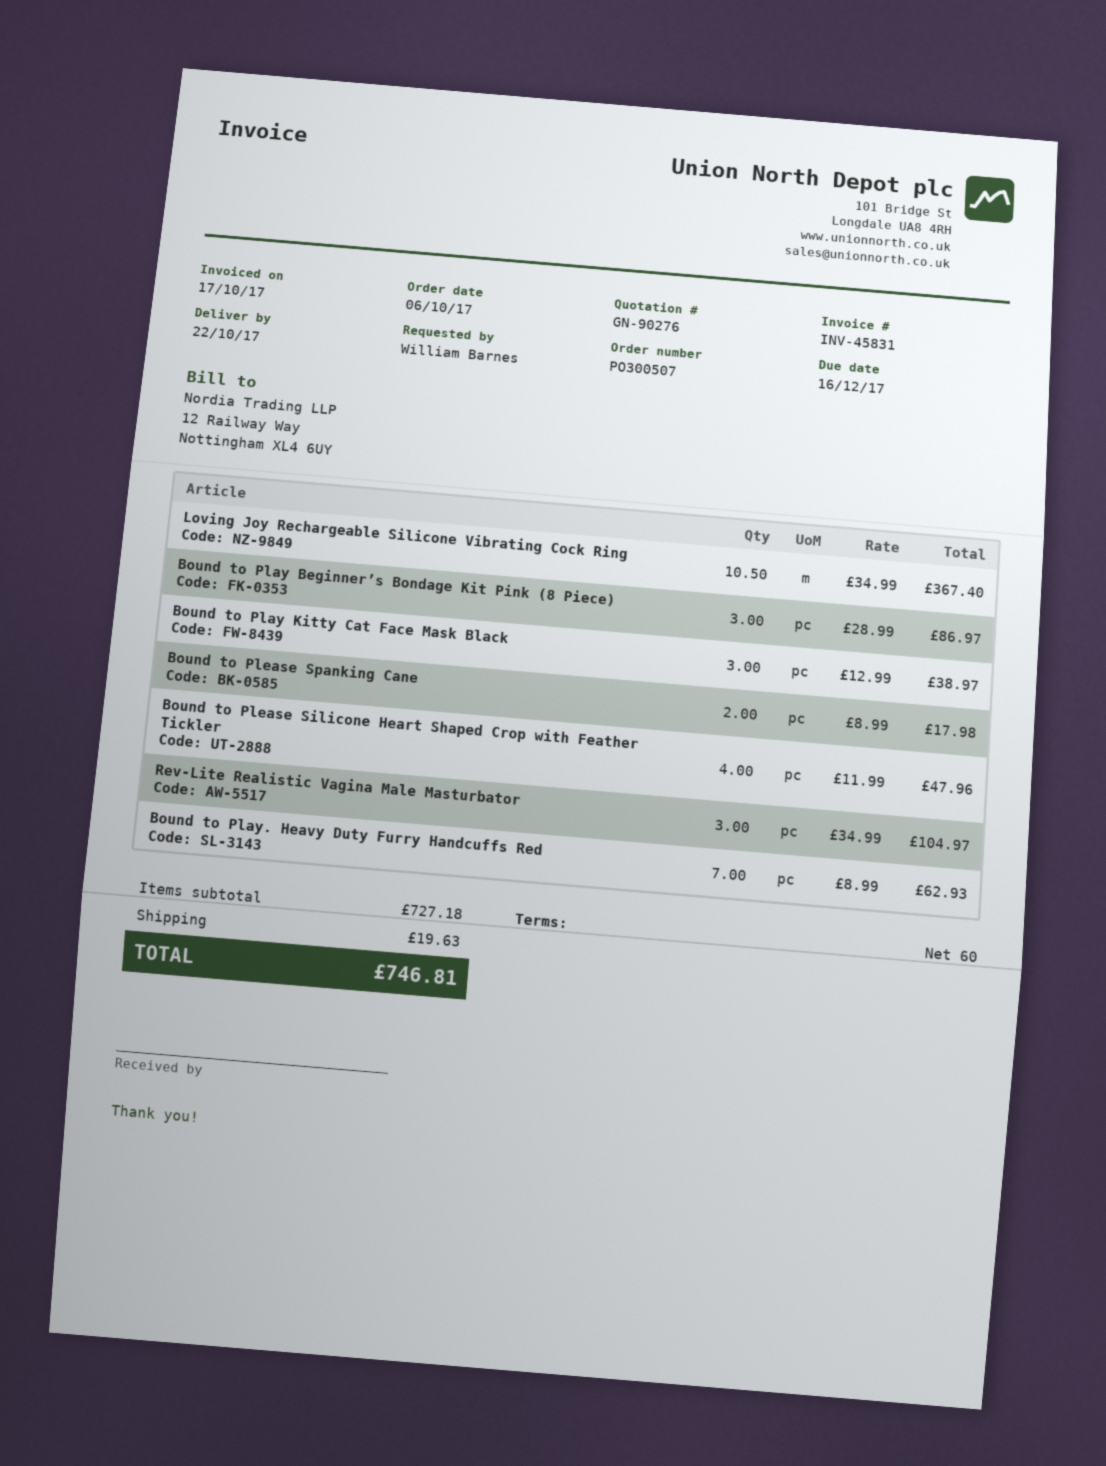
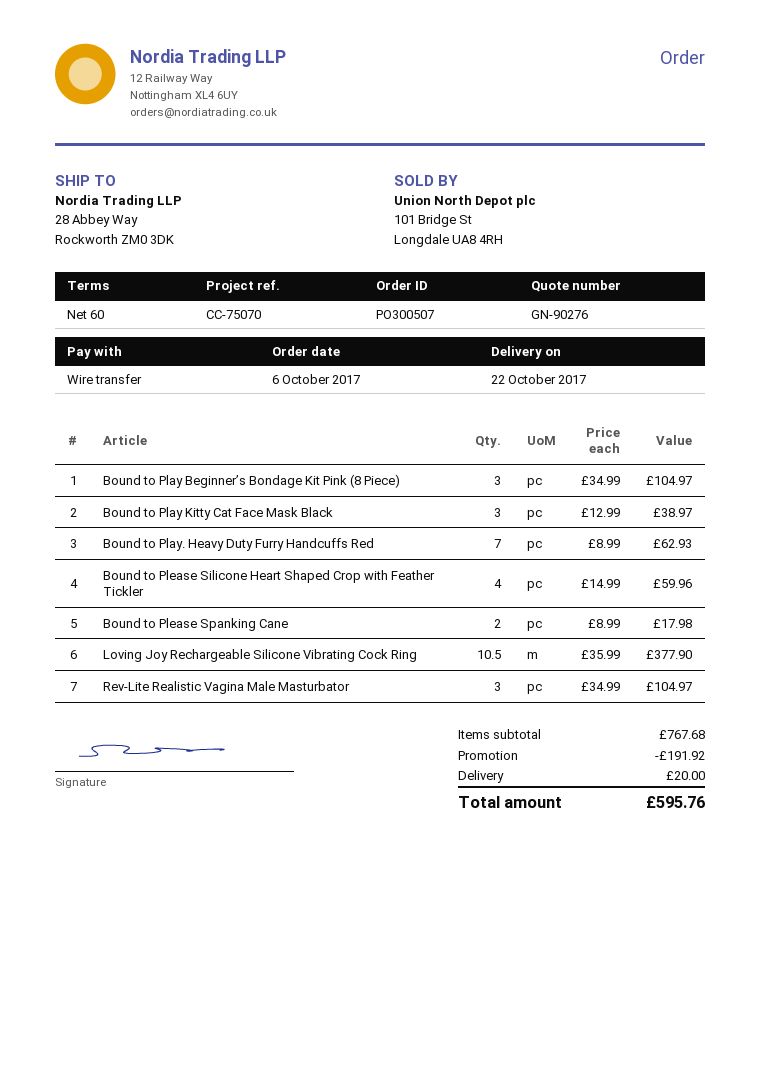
Loving Joy Rechargeable Silicone Vibrating Cock Ring: 10.5 x 34.99 = 367.40 -> 10.5 x 35.99 = 377.90
Bound to Play Beginner’s Bondage Kit Pink (8 Piece): 3 x 28.99 = 86.97 -> 3 x 34.99 = 104.97
Bound to Please Silicone Heart Shaped Crop with Feather Tickler: 4 x 11.99 = 47.96 -> 4 x 14.99 = 59.96
subtotal: 727.18 -> 767.68
discount: none -> 191.92
shipping: 19.63 -> 20.00
total: 746.81 -> 595.76

